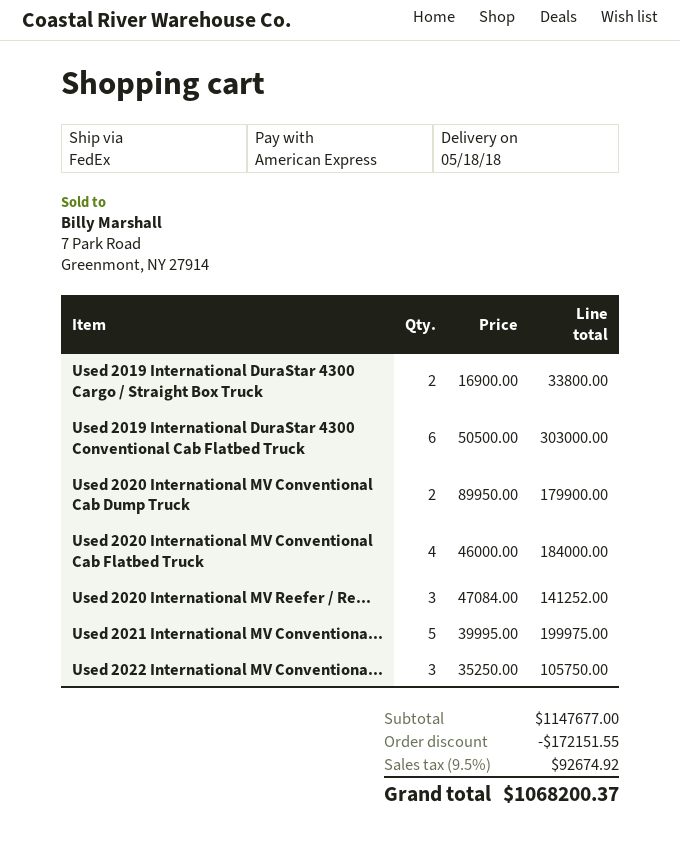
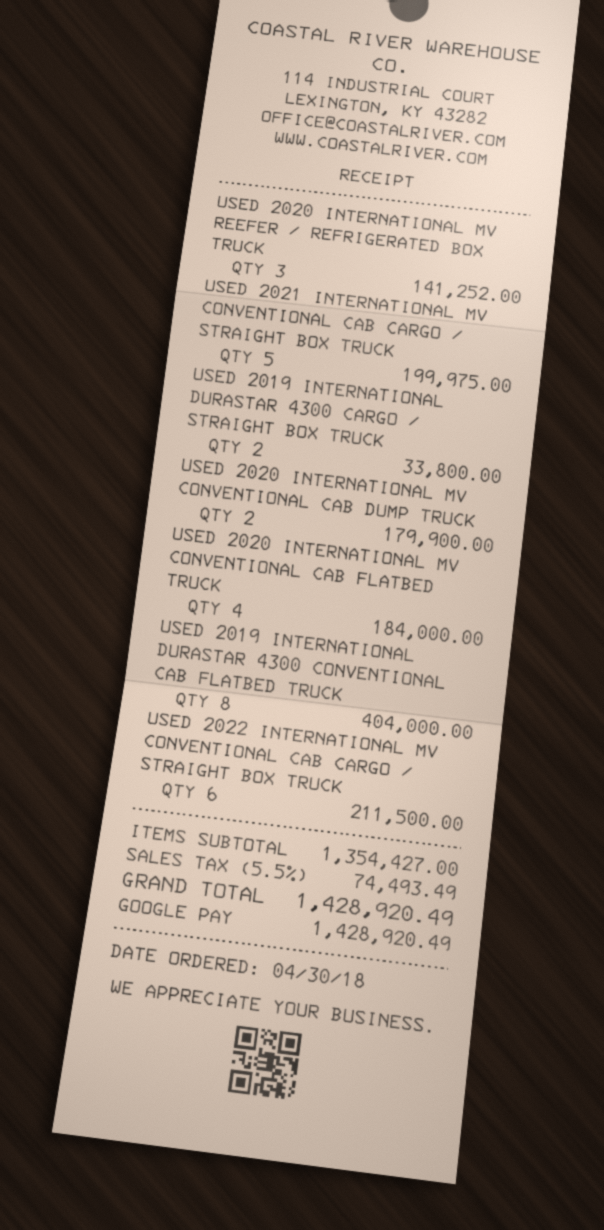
payment method: American Express -> Google Pay
Used 2019 International DuraStar 4300 Conventional Cab Flatbed Truck: 6 for 303000.00 -> 8 for 404000.00
Used 2022 International MV Conventiona...: 3 for 105750.00 -> 6 for 211500.00
subtotal: 1147677.00 -> 1354427.00
discount: 172151.55 -> none
tax: 9.5% = 92674.92 -> 5.5% = 74493.49
total: 1068200.37 -> 1428920.49

